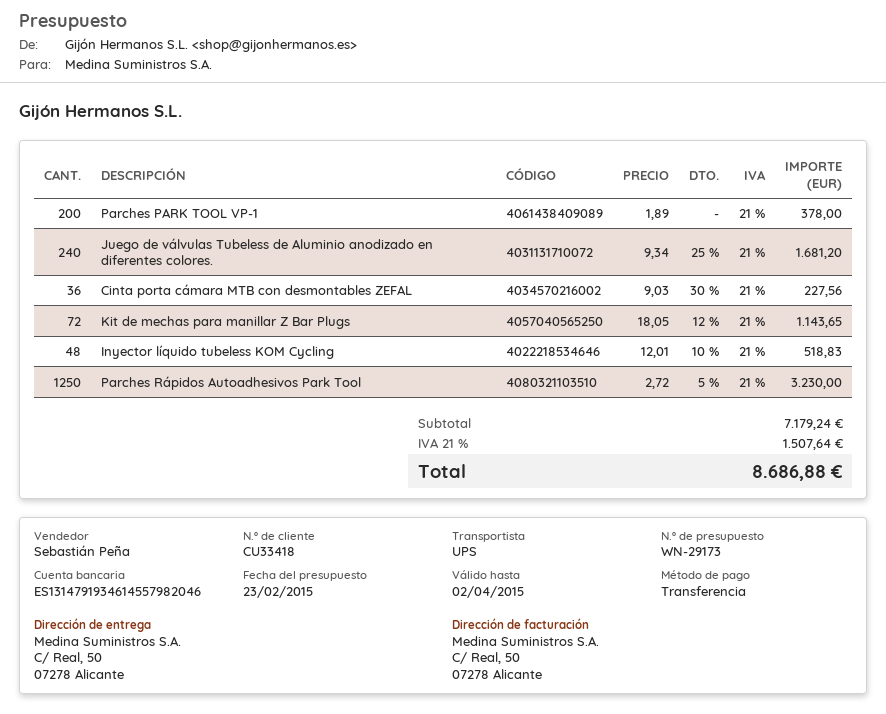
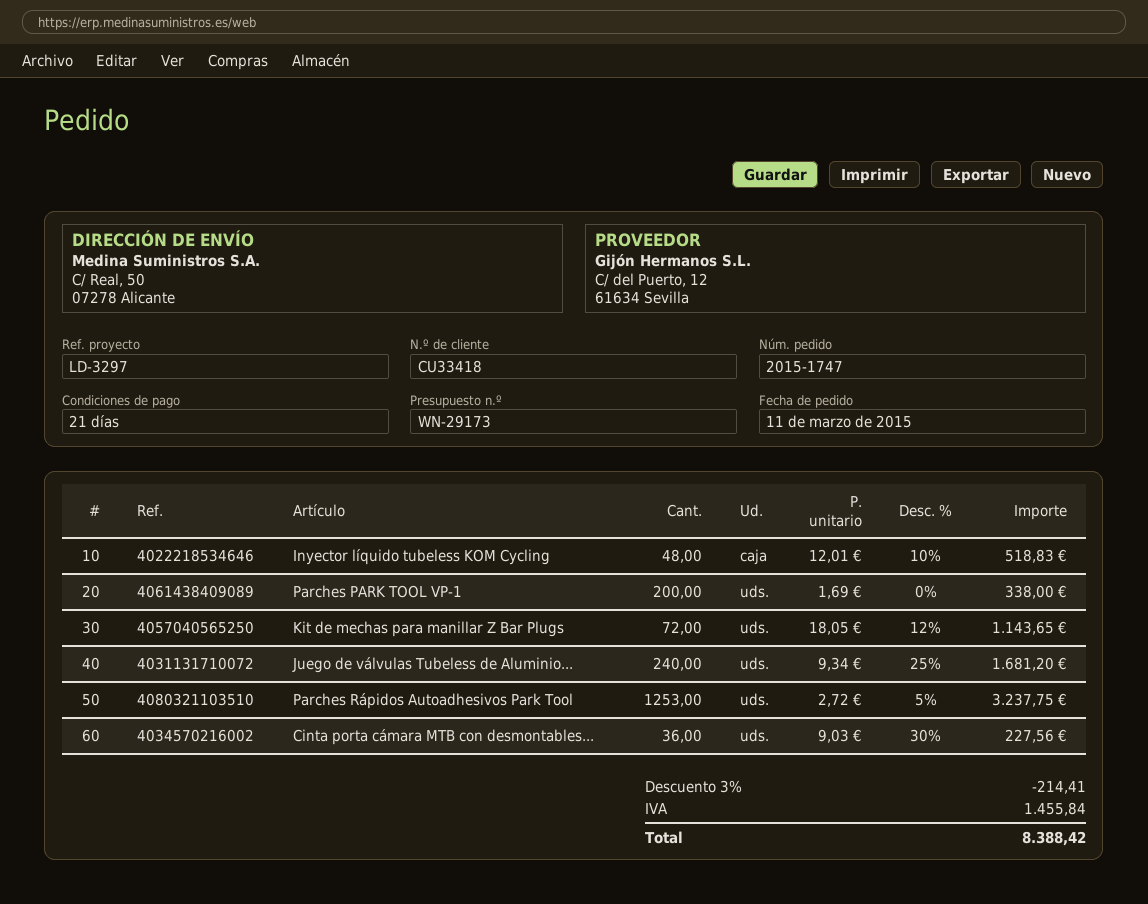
Parches PARK TOOL VP-1: 200 x 1.89 = 378.00 -> 200 x 1.69 = 338.00
Parches Rápidos Autoadhesivos Park Tool: 1250 x 2.72 - 5% = 3230.00 -> 1253 x 2.72 - 5% = 3237.75
discount: none -> 3% = 214.41
tax: 1507.64 -> 1455.84
total: 8686.88 -> 8388.42

